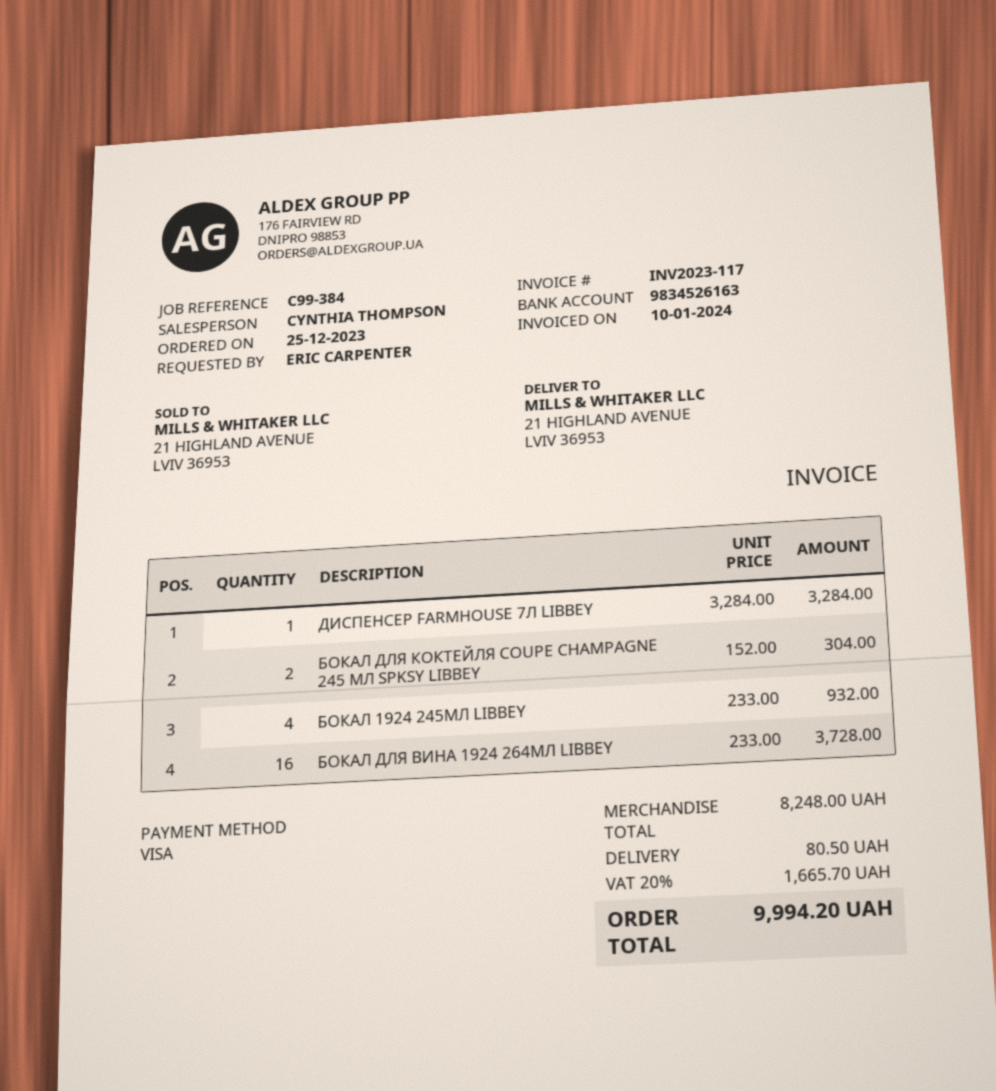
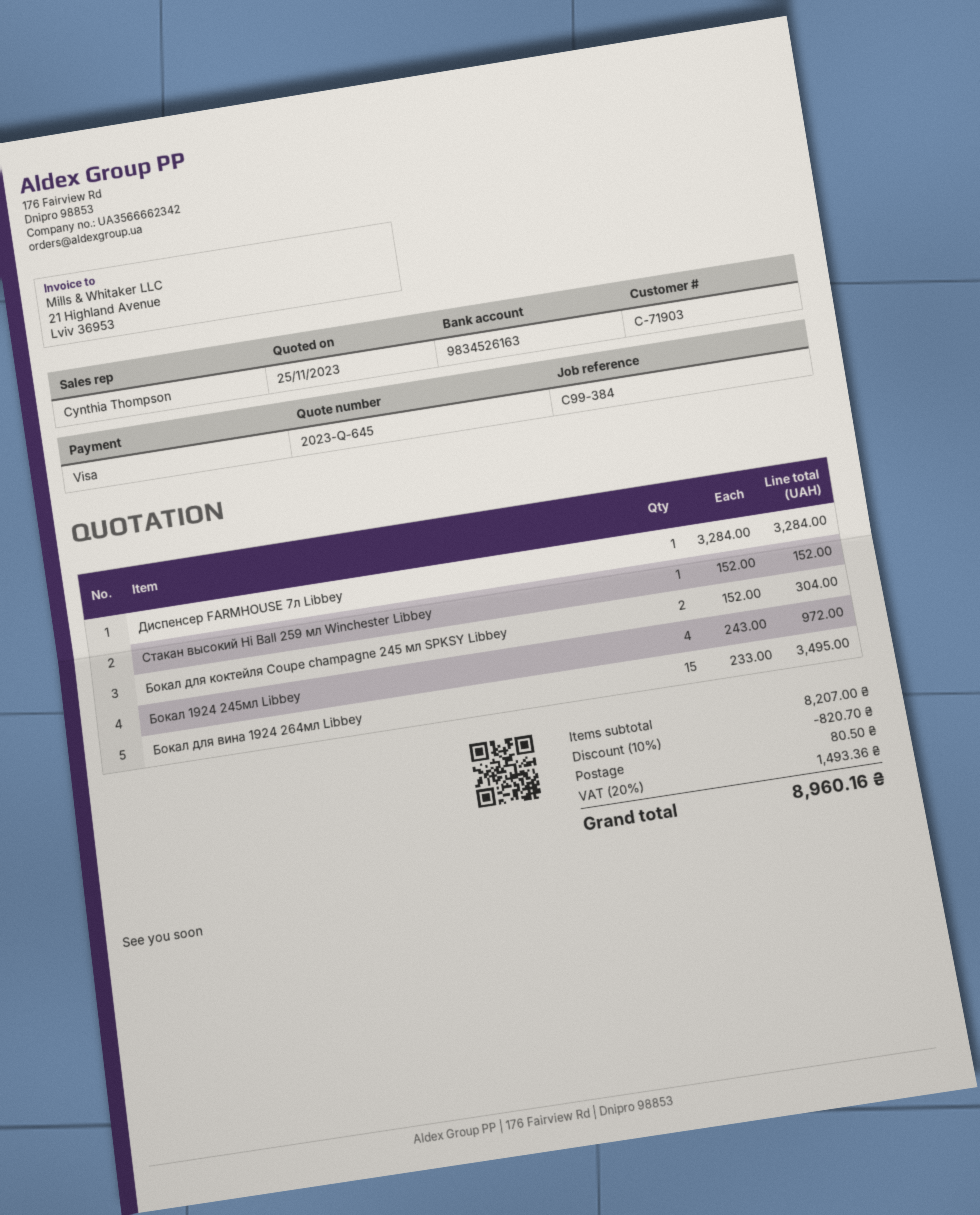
БОКАЛ 1924 245МЛ LIBBEY: 4 x 233.00 = 932.00 -> 4 x 243.00 = 972.00
БОКАЛ ДЛЯ ВИНА 1924 264МЛ LIBBEY: 16 x 233.00 = 3728.00 -> 15 x 233.00 = 3495.00
Стакан высокий Hi Ball 259 мл Winchester Libbey: none -> 1 x 152.00 = 152.00
subtotal: 8248.00 -> 8207.00
discount: none -> 10% = 820.70
tax: 20% = 1665.70 -> 20% = 1493.36
total: 9994.20 -> 8960.16

